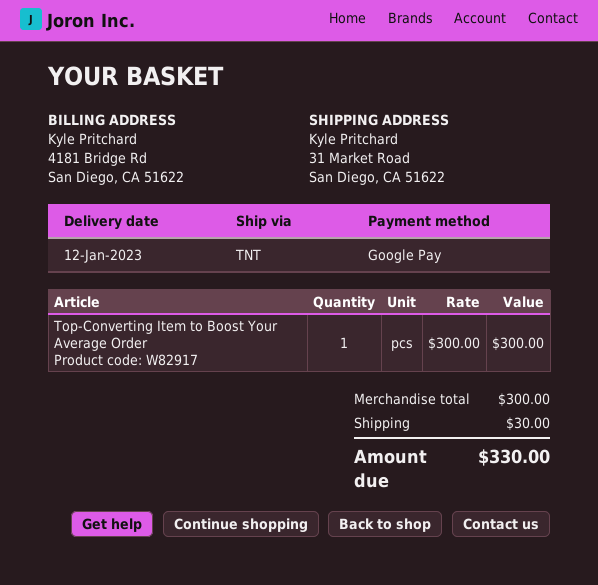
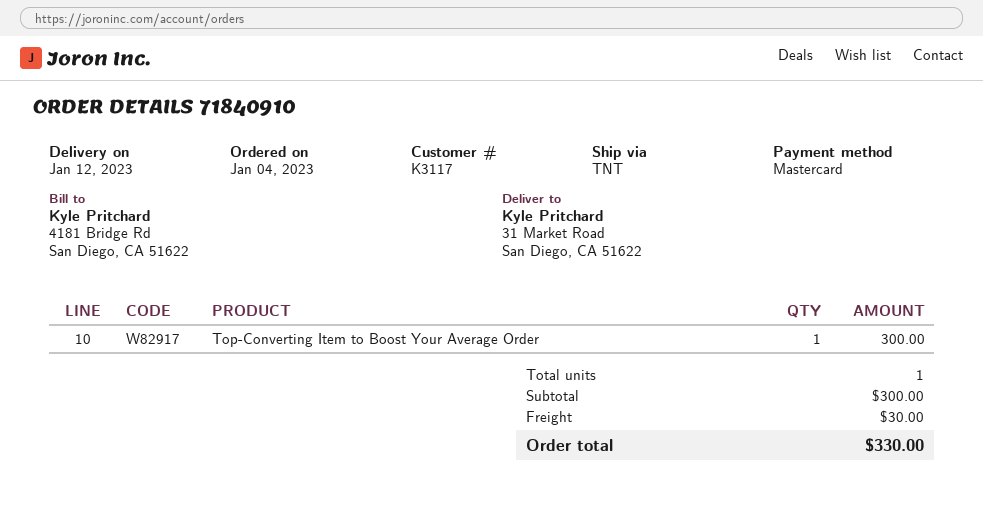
payment method: Google Pay -> Mastercard

